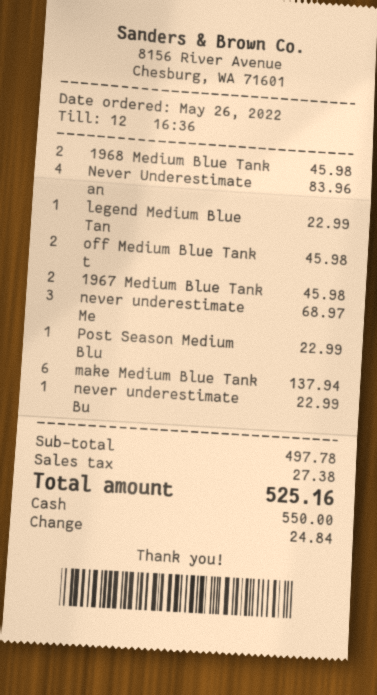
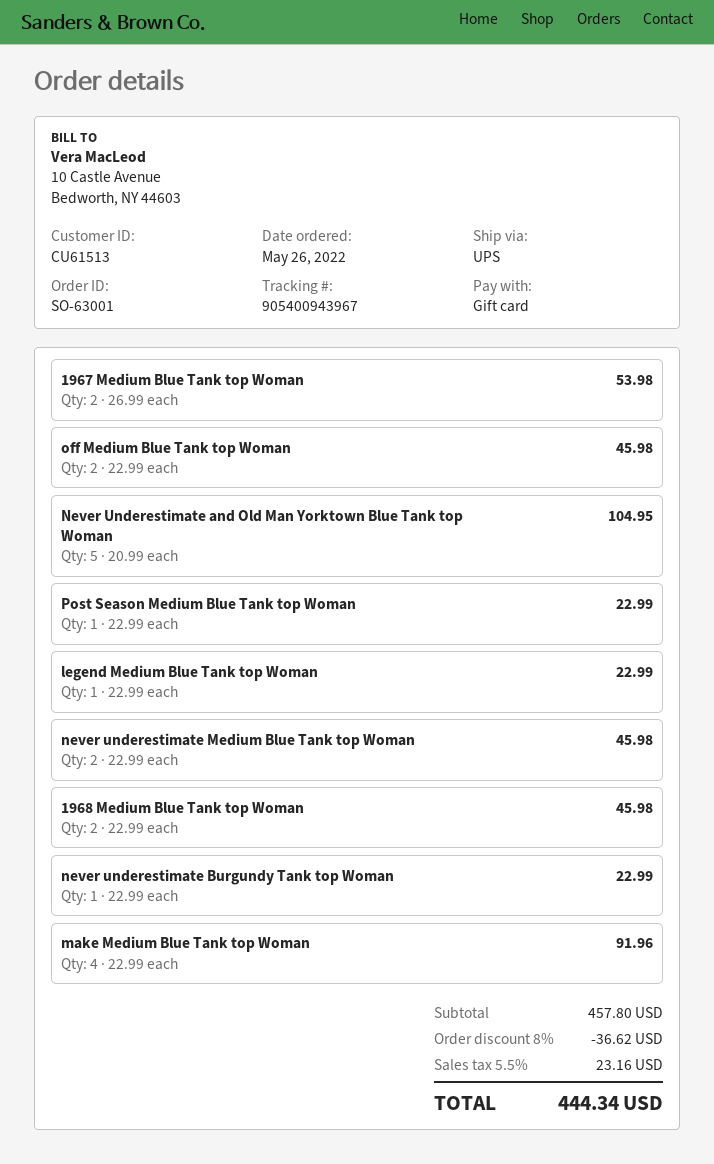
payment method: cash -> gift card
Never Underestimate an: 4 for 83.96 -> 5 for 104.95
1967 Medium Blue Tank: 2 for 45.98 -> 2 for 53.98
never underestimate Me: 3 for 68.97 -> 2 for 45.98
make Medium Blue Tank: 6 for 137.94 -> 4 for 91.96
subtotal: 497.78 -> 457.80
discount: none -> 8% = 36.62
tax: 27.38 -> 23.16
total: 525.16 -> 444.34

